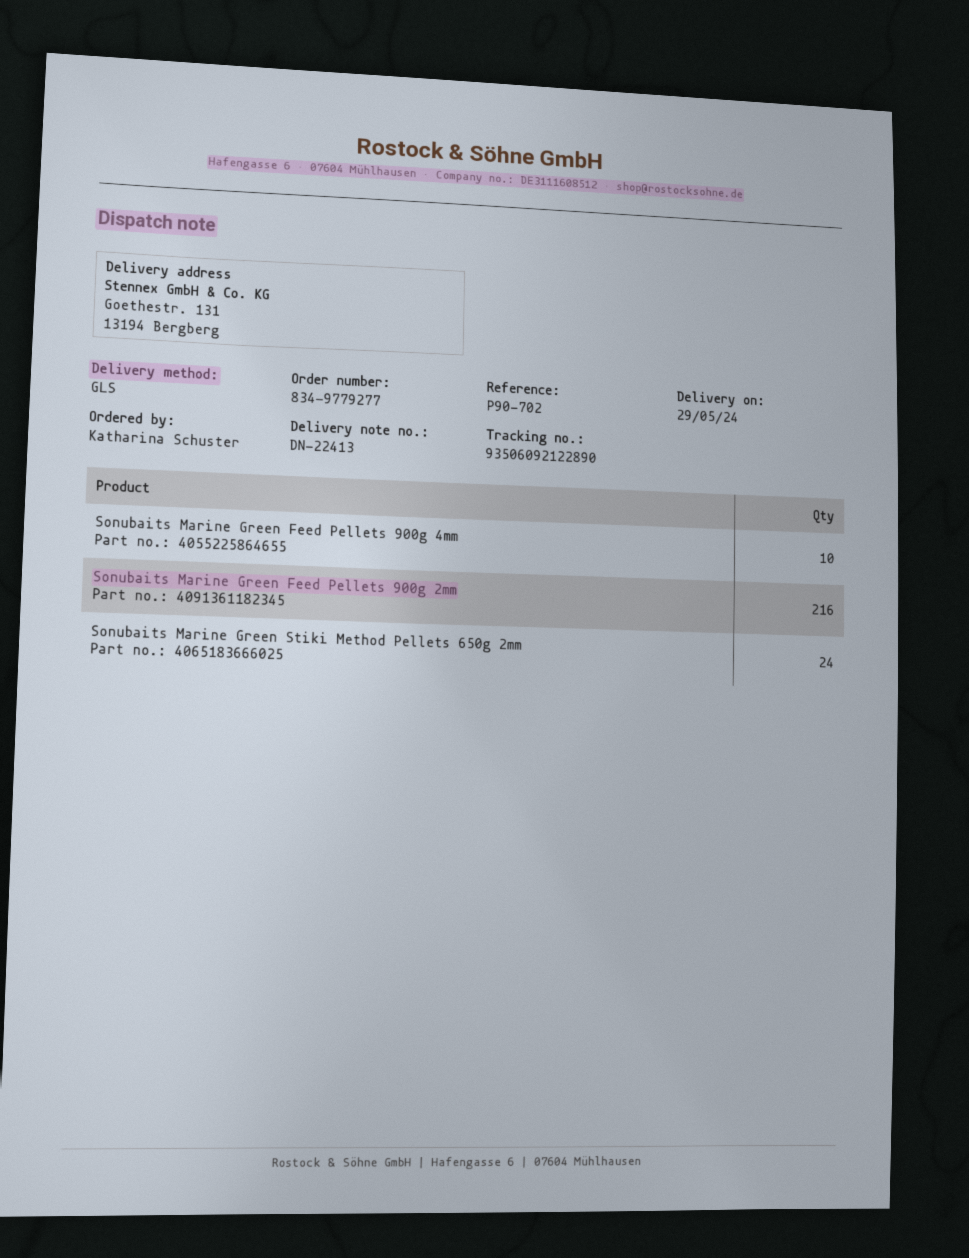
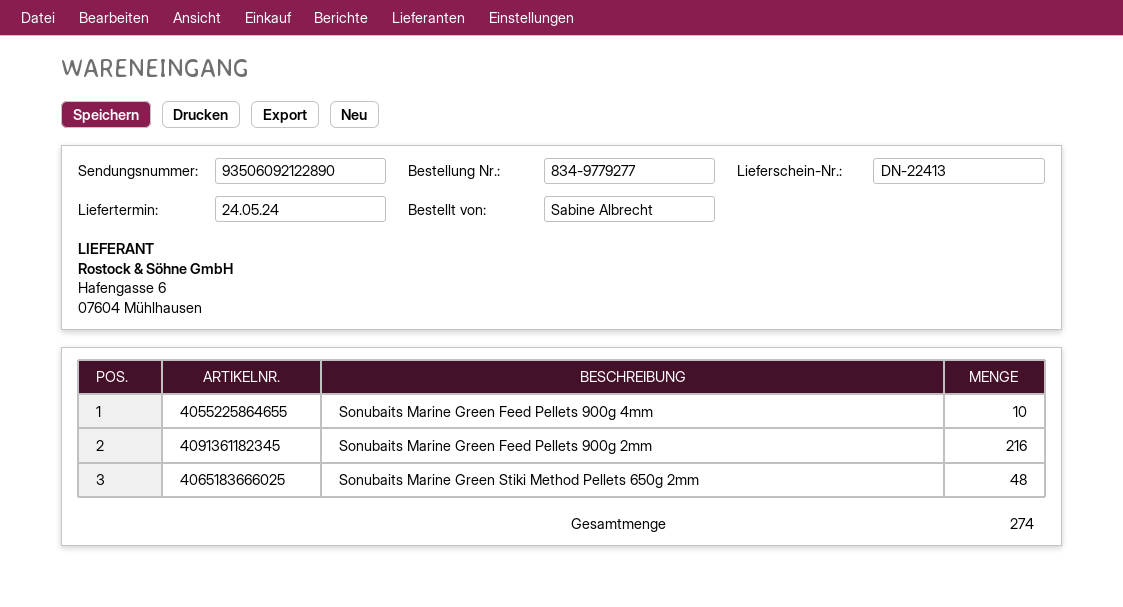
delivery date: 2024-05-29 -> 2024-05-24
ordered by: Katharina Schuster -> Sabine Albrecht
Sonubaits Marine Green Stiki Method Pellets 650g 2mm: 24 -> 48

